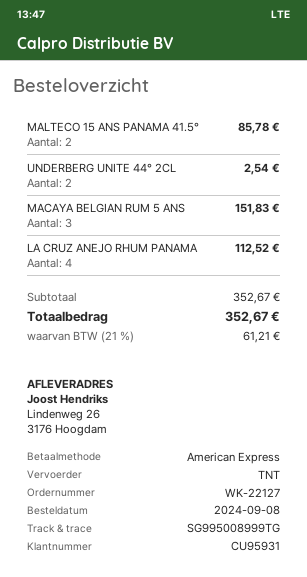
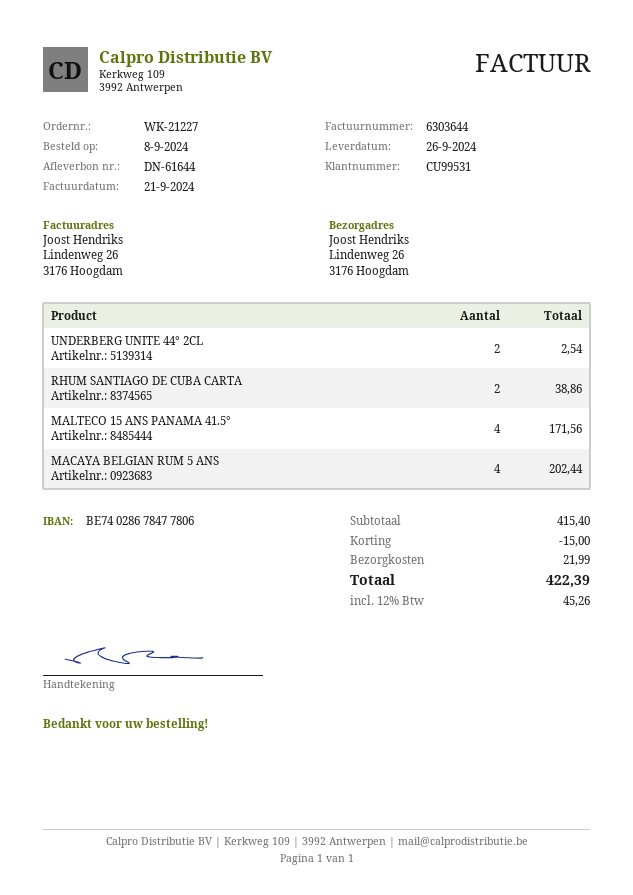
order number: WK-22127 -> WK-21227
customer number: CU95931 -> CU99531
MALTECO 15 ANS PANAMA 41.5°: 2 for 85.78 -> 4 for 171.56
MACAYA BELGIAN RUM 5 ANS: 3 for 151.83 -> 4 for 202.44
LA CRUZ ANEJO RHUM PANAMA: 4 for 112.52 -> none
RHUM SANTIAGO DE CUBA CARTA: none -> 2 for 38.86
subtotal: 352.67 -> 415.40
discount: none -> 15.00
shipping: none -> 21.99
tax: 21% = 61.21 -> 12% = 45.26
total: 352.67 -> 422.39

